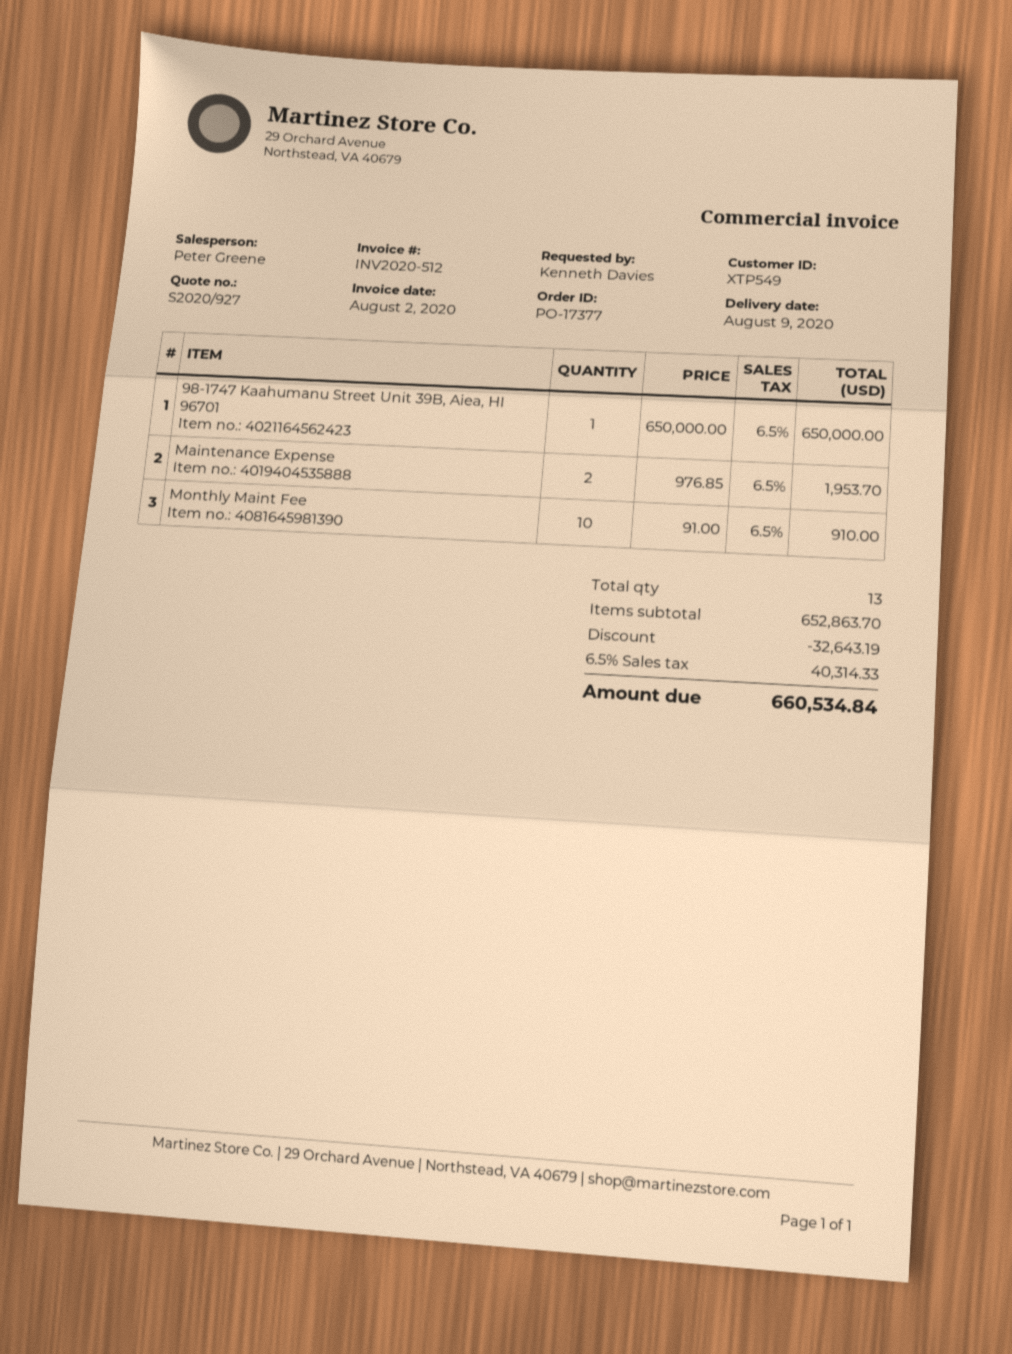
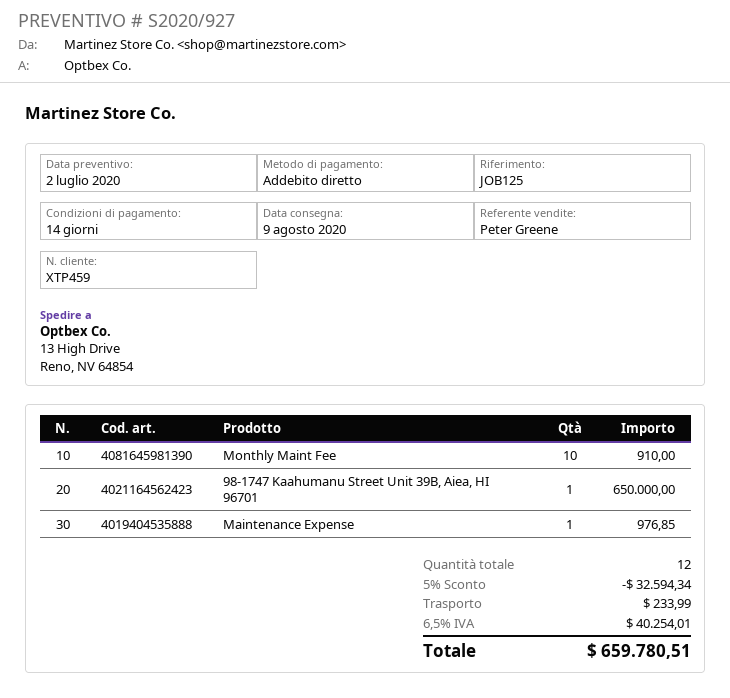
customer number: XTP549 -> XTP459
Maintenance Expense: 2 for 1953.70 -> 1 for 976.85
total quantity: 13 -> 12
discount: 32643.19 -> 32594.34
shipping: none -> 233.99
tax: 6.5% = 40314.33 -> 6.5% = 40254.01
total: 660534.84 -> 659780.51

